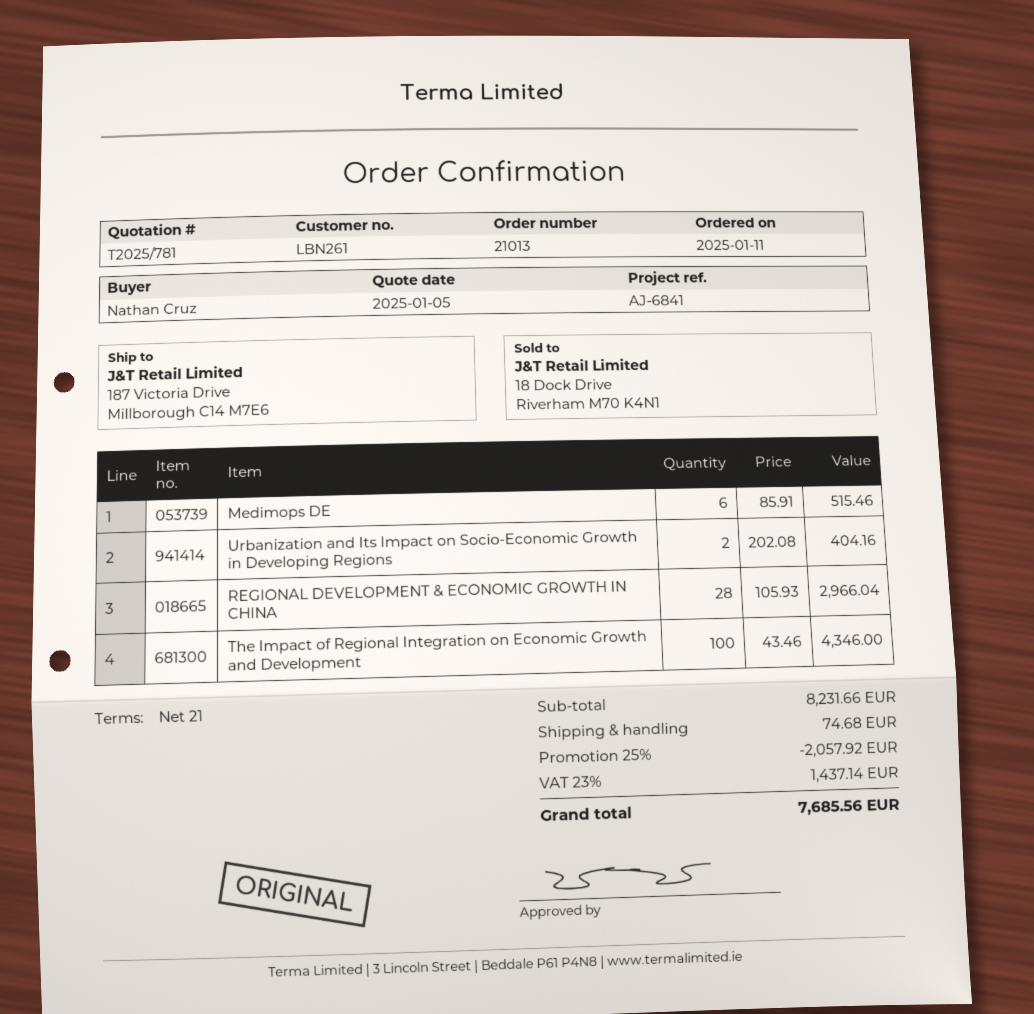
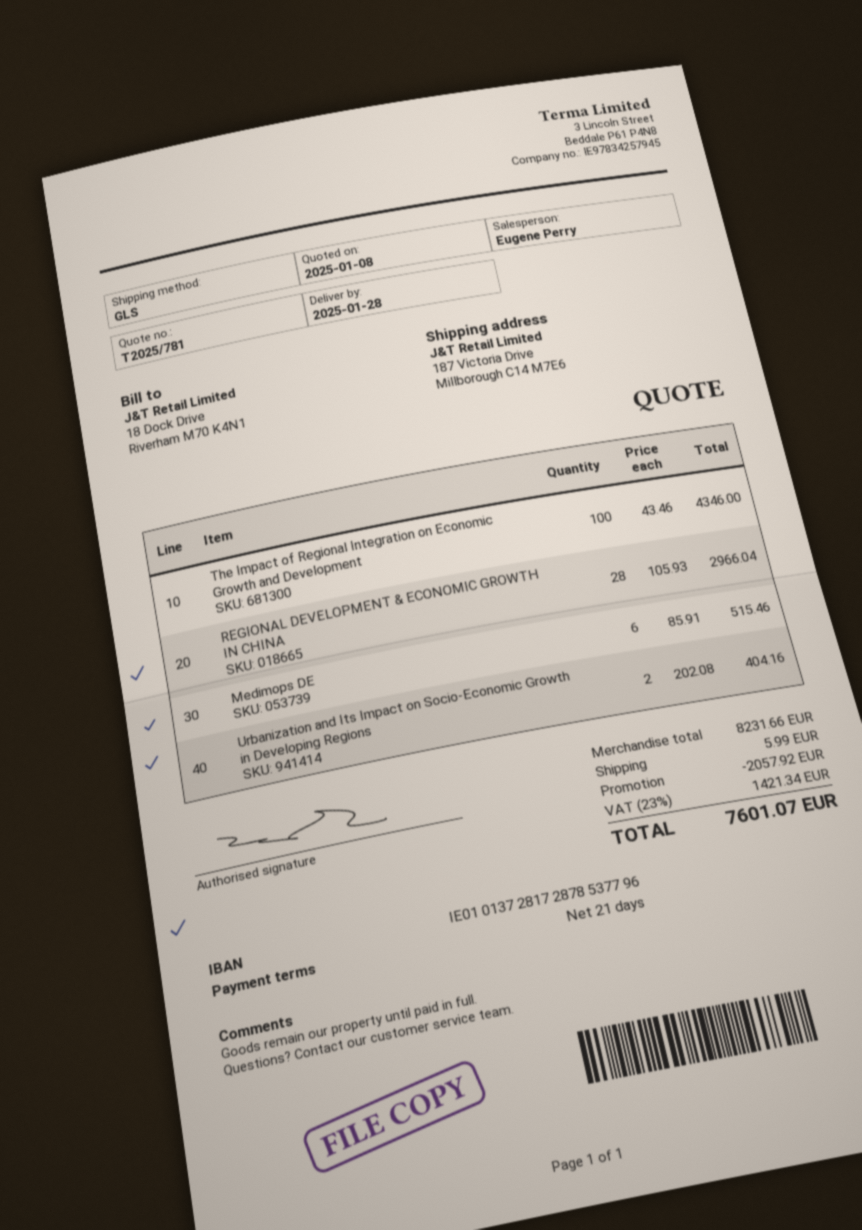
quote date: 2025-01-05 -> 2025-01-08
shipping: 74.68 -> 5.99
tax: 23% = 1437.14 -> 23% = 1421.34
total: 7685.56 -> 7601.07

